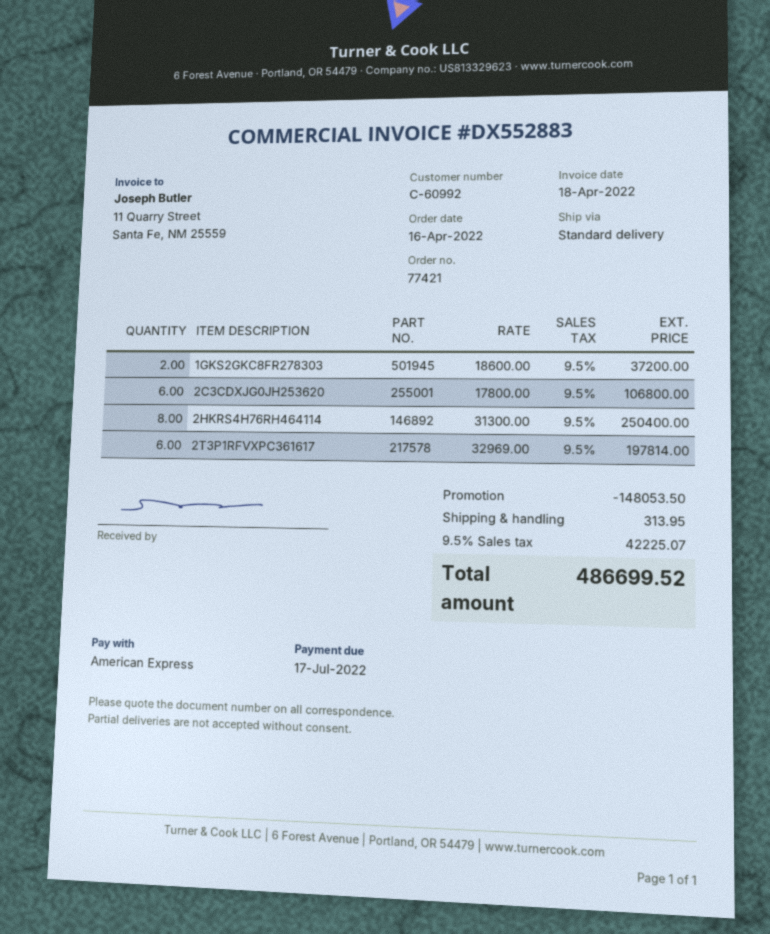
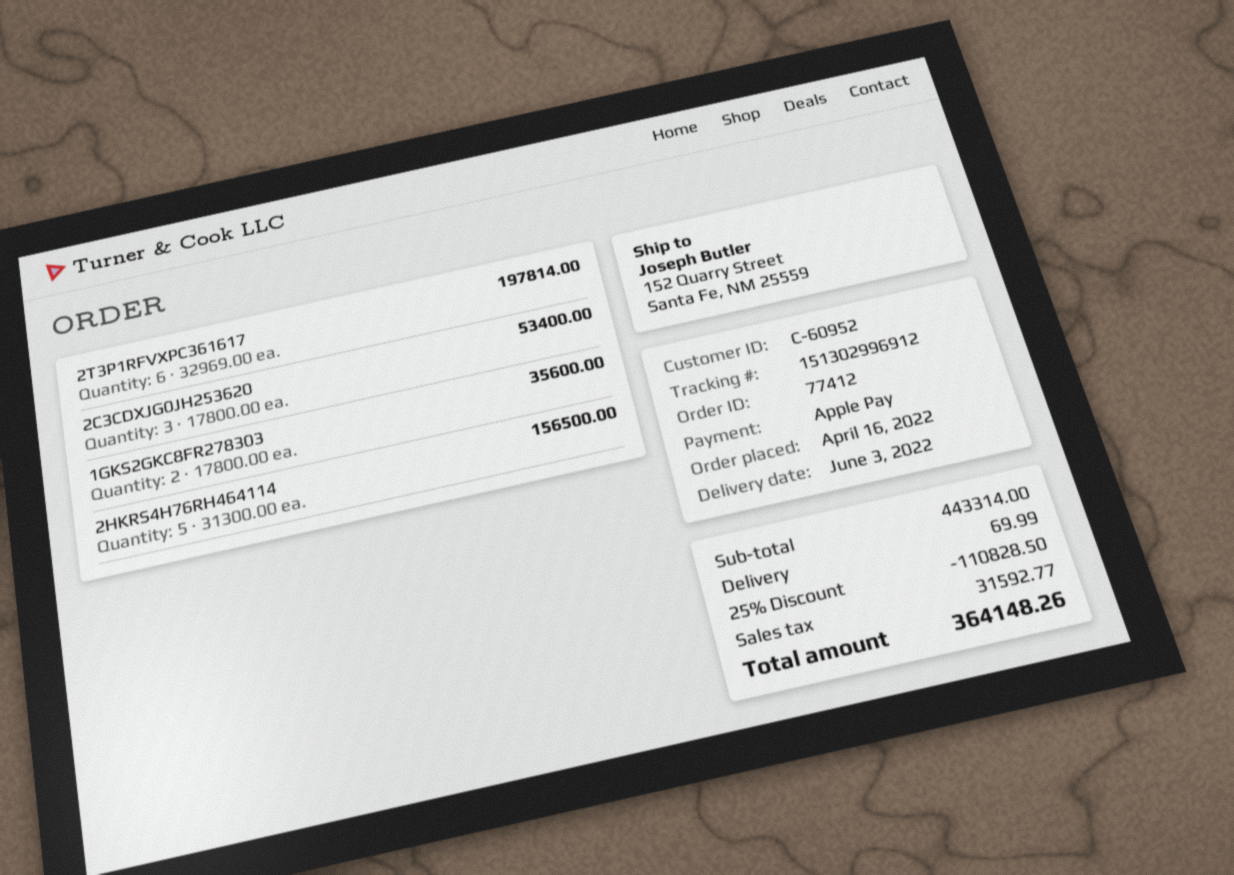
order number: 77421 -> 77412
customer number: C-60992 -> C-60952
payment method: American Express -> Apple Pay
1GKS2GKC8FR278303: 2 x 18600.00 = 37200.00 -> 2 x 17800.00 = 35600.00
2C3CDXJG0JH253620: 6 x 17800.00 = 106800.00 -> 3 x 17800.00 = 53400.00
2HKRS4H76RH464114: 8 x 31300.00 = 250400.00 -> 5 x 31300.00 = 156500.00
discount: 148053.50 -> 110828.50
shipping: 313.95 -> 69.99
tax: 42225.07 -> 31592.77
total: 486699.52 -> 364148.26

